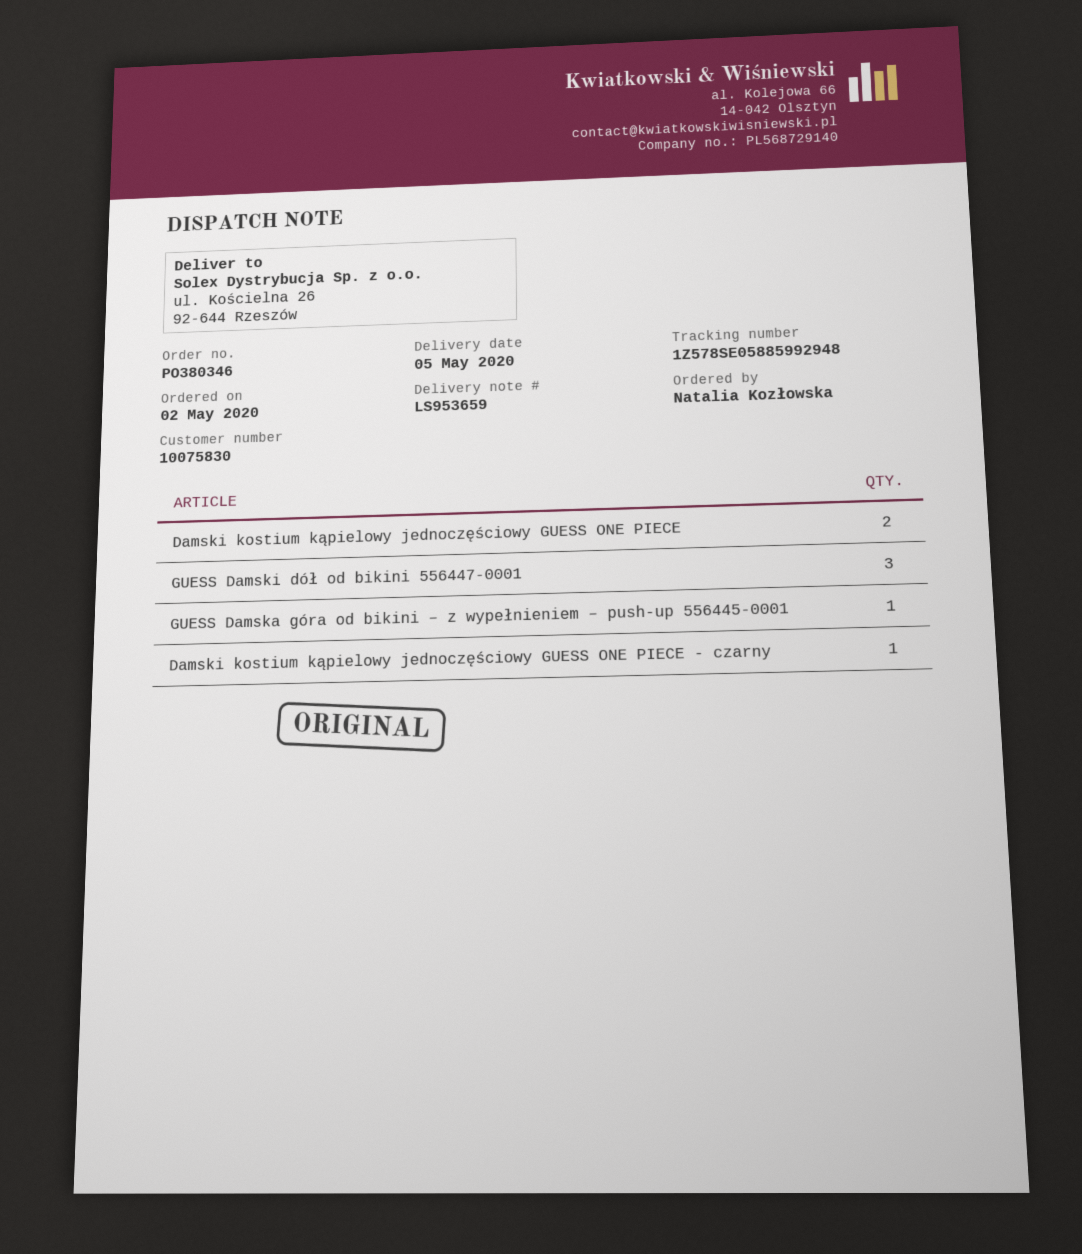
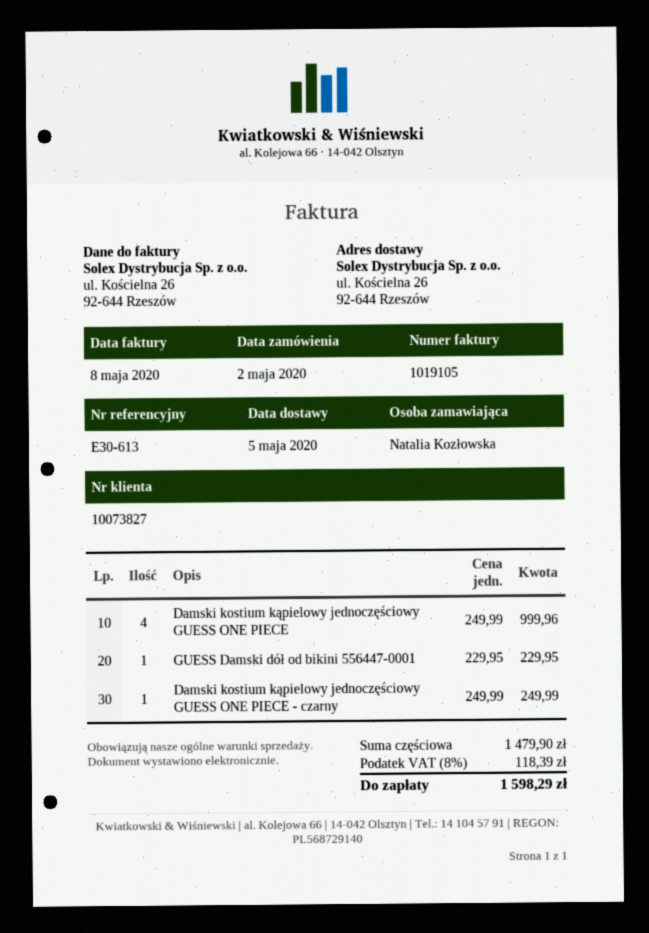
customer number: 10075830 -> 10073827
Damski kostium kąpielowy jednoczęściowy GUESS ONE PIECE: 2 -> 4
GUESS Damski dół od bikini 556447-0001: 3 -> 1
GUESS Damska góra od bikini – z wypełnieniem – push-up 556445-0001: 1 -> none

